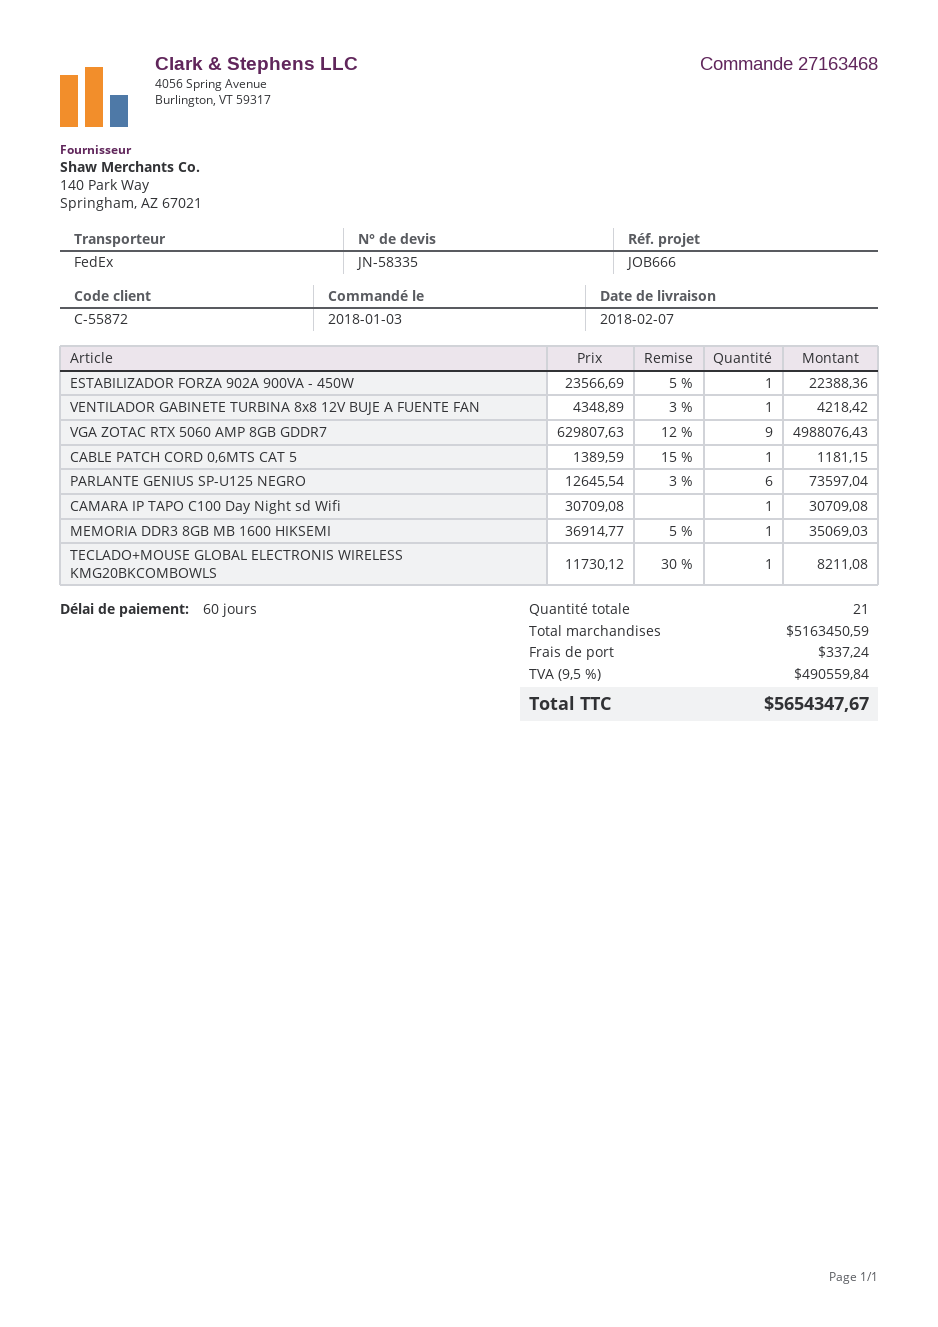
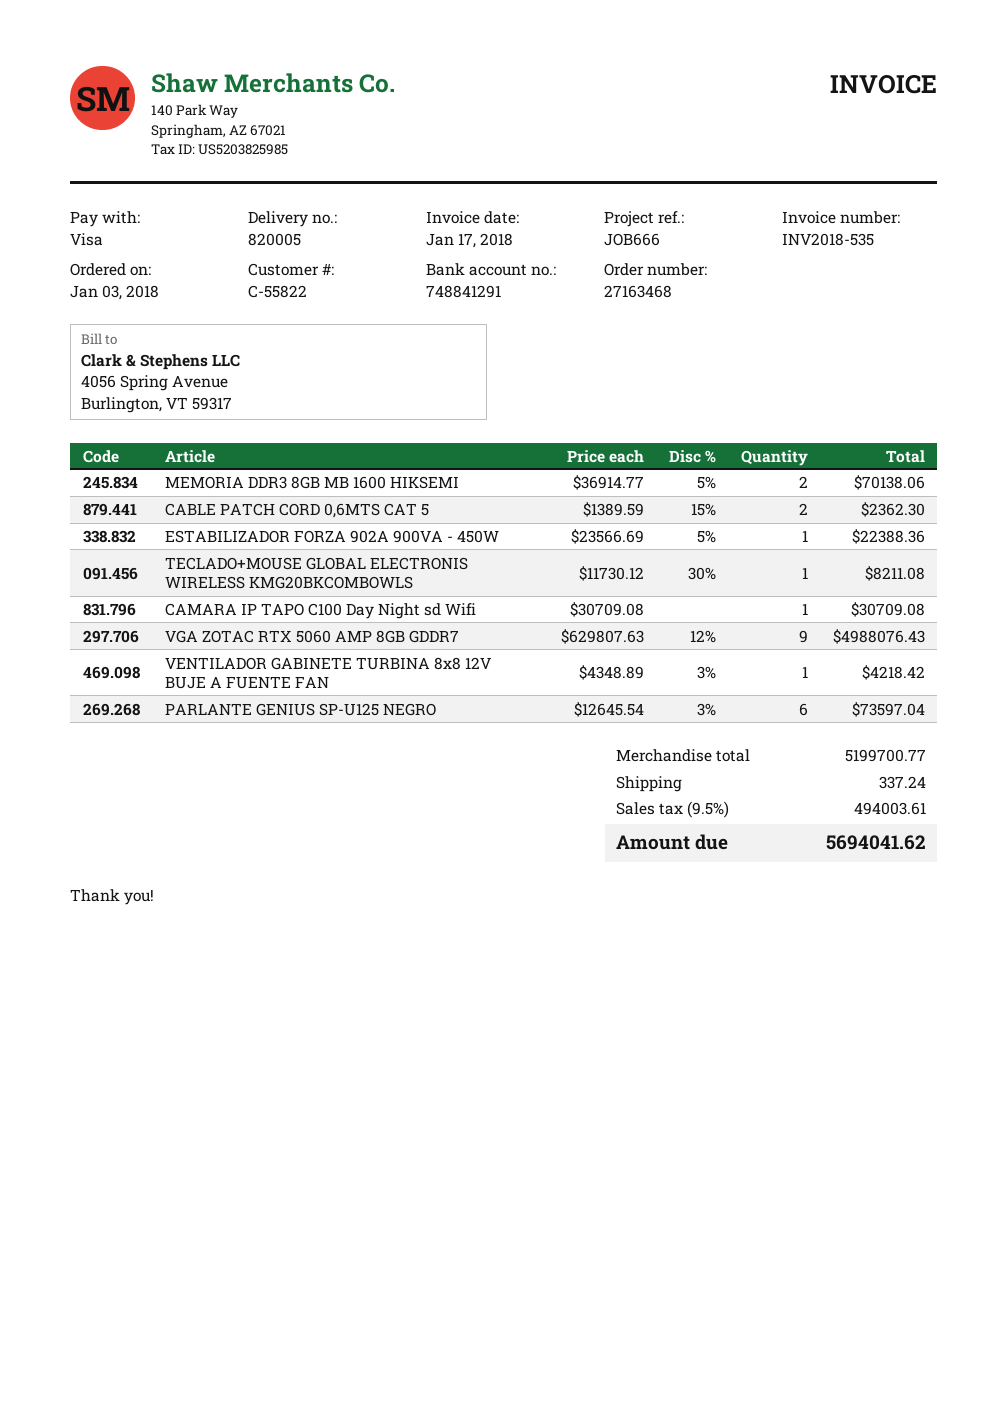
customer number: C-55872 -> C-55822
CABLE PATCH CORD 0,6MTS CAT 5: 1 x 1389.59 - 15% = 1181.15 -> 2 x 1389.59 - 15% = 2362.30
MEMORIA DDR3 8GB MB 1600 HIKSEMI: 1 x 36914.77 - 5% = 35069.03 -> 2 x 36914.77 - 5% = 70138.06
subtotal: 5163450.59 -> 5199700.77
tax: 9.5% = 490559.84 -> 9.5% = 494003.61
total: 5654347.67 -> 5694041.62

